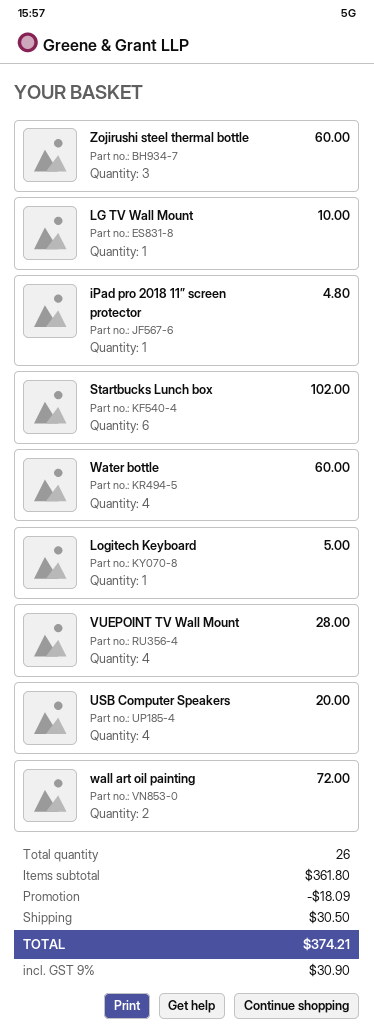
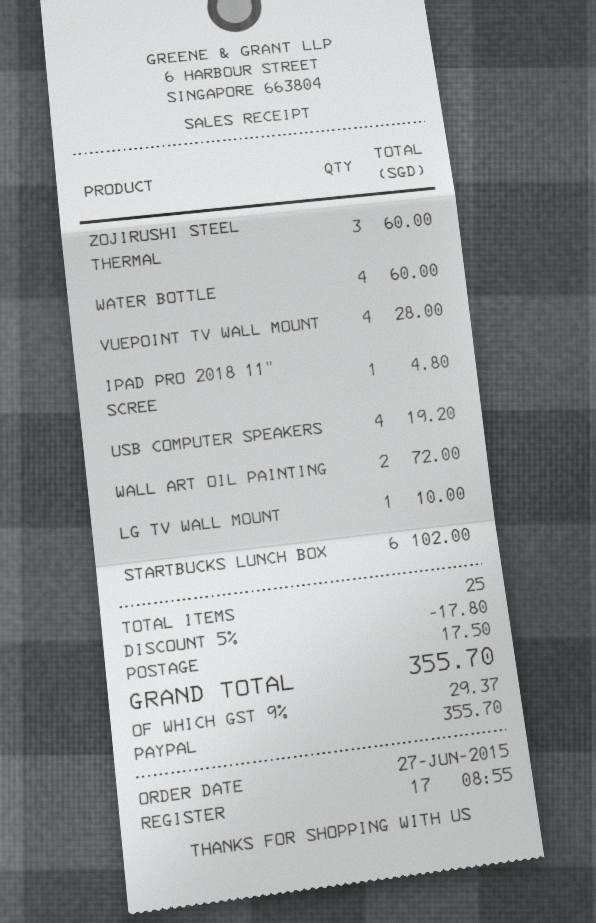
Logitech Keyboard: 1 for 5.00 -> none
USB Computer Speakers: 4 for 20.00 -> 4 for 19.20
total quantity: 26 -> 25
discount: 18.09 -> 17.80
shipping: 30.50 -> 17.50
tax: 9% = 30.90 -> 9% = 29.37
total: 374.21 -> 355.70

